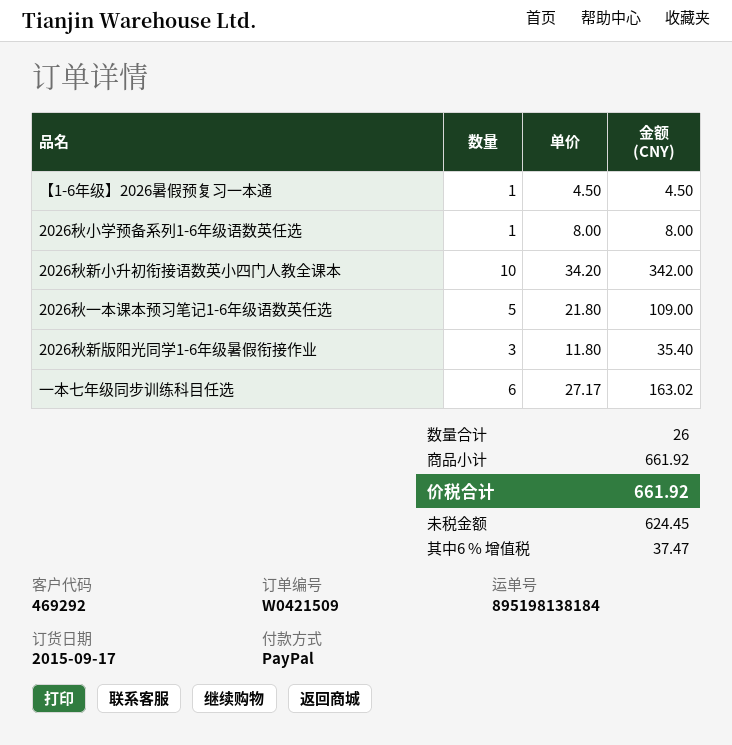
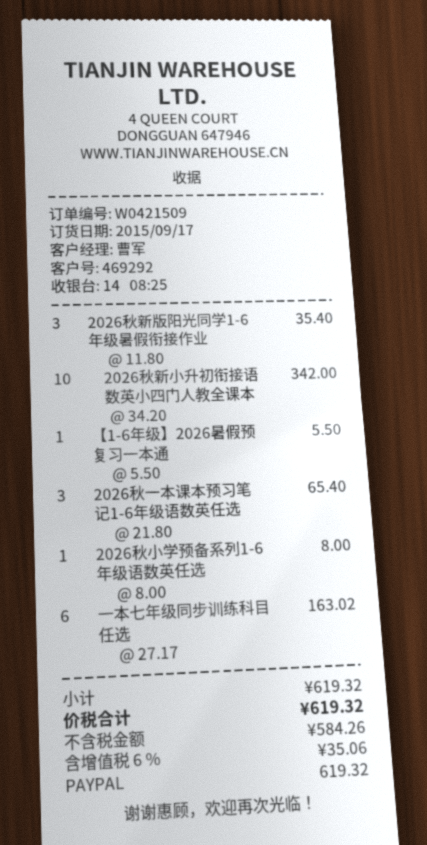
【1-6年级】2026暑假预复习一本通: 1 x 4.50 = 4.50 -> 1 x 5.50 = 5.50
2026秋一本课本预习笔记1-6年级语数英任选: 5 x 21.80 = 109.00 -> 3 x 21.80 = 65.40
subtotal: 661.92 -> 619.32
net: 624.45 -> 584.26
tax: 6% = 37.47 -> 6% = 35.06
total: 661.92 -> 619.32

